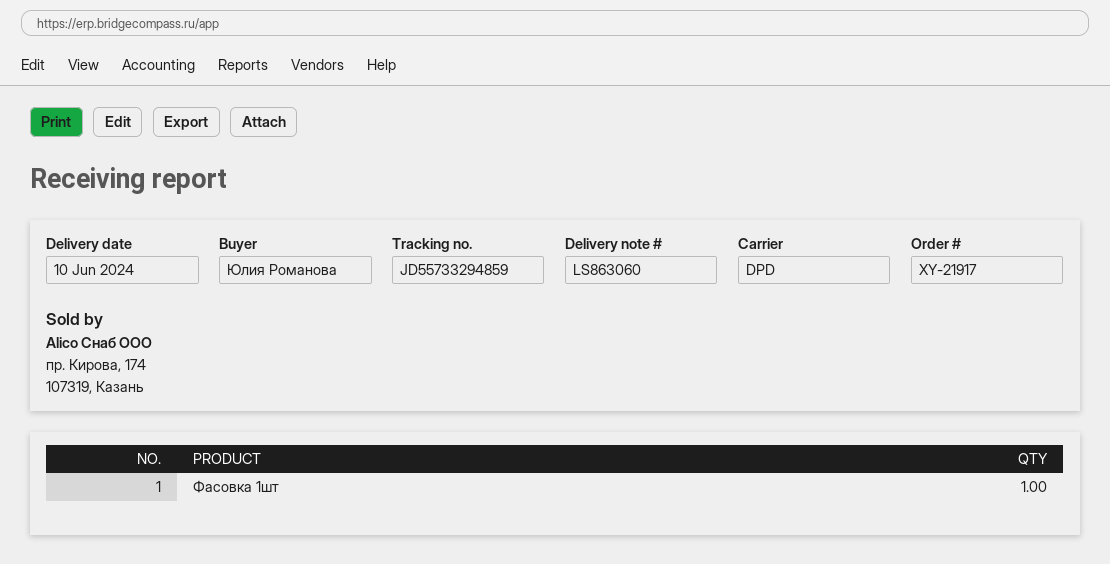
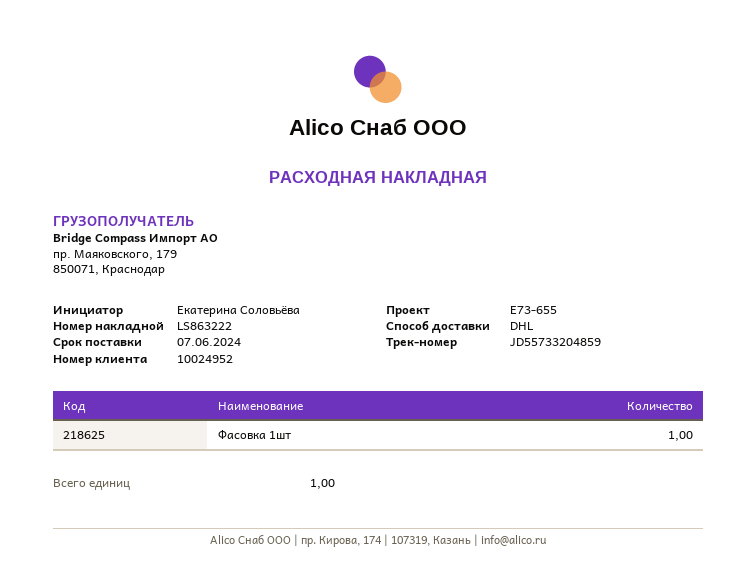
delivery note number: LS863060 -> LS863222
delivery date: 2024-06-10 -> 2024-06-07
ordered by: Юлия Романова -> Екатерина Соловьёва
shipping method: DPD -> DHL
tracking number: JD55733294859 -> JD55733204859

